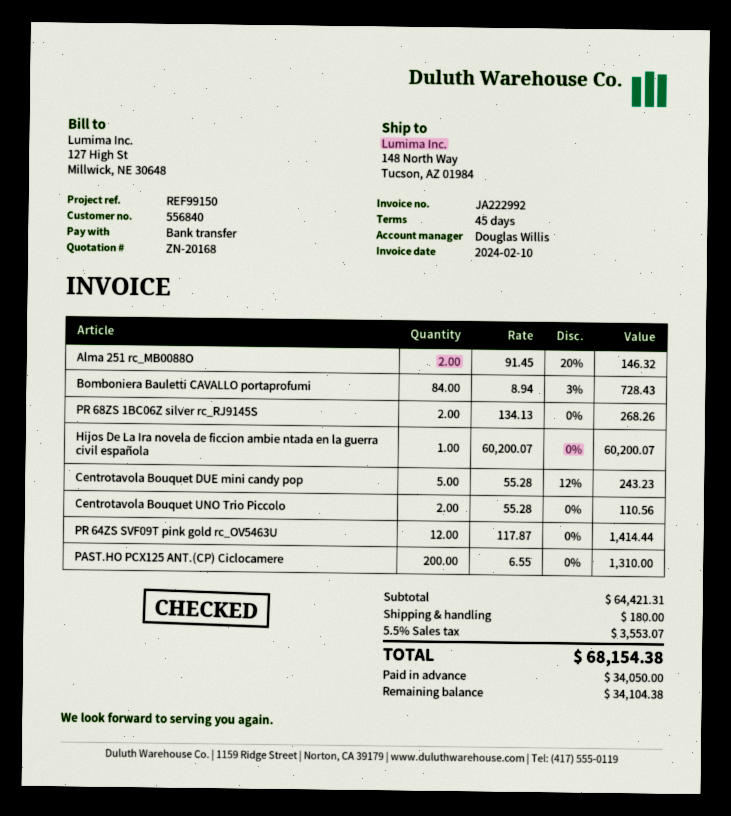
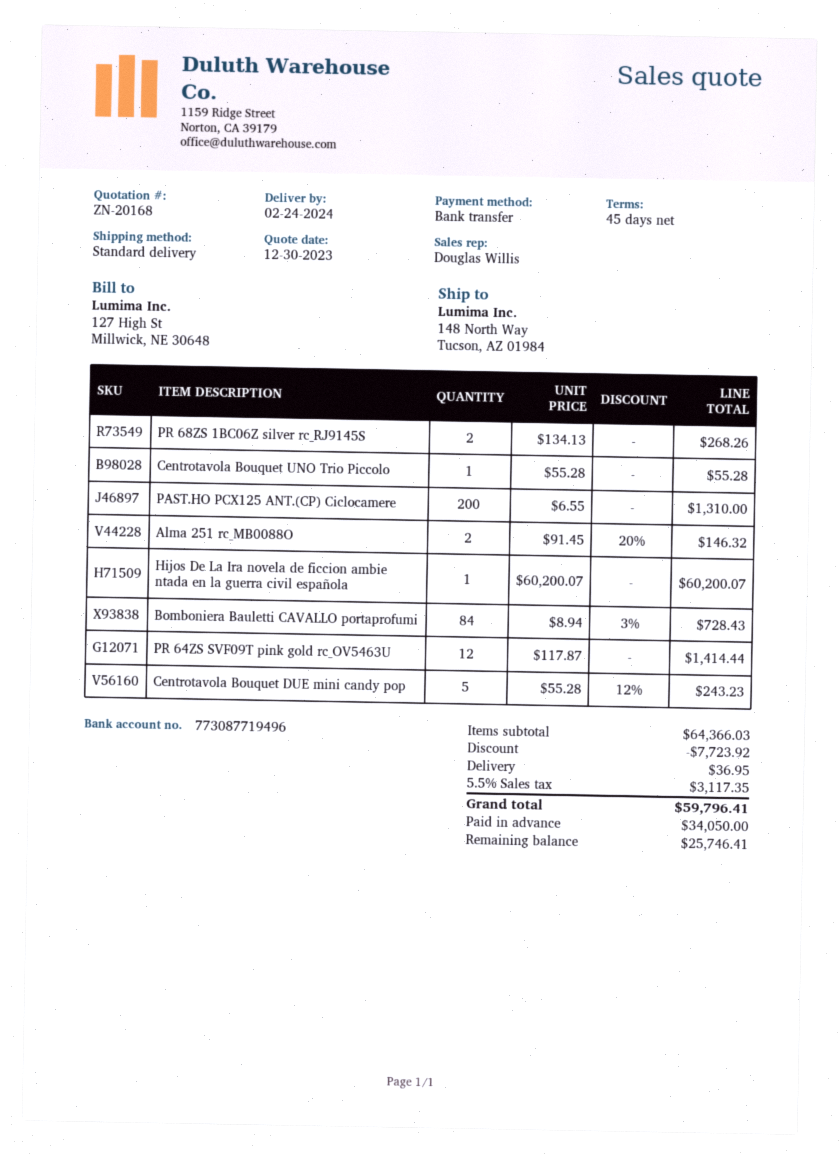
Centrotavola Bouquet UNO Trio Piccolo: 2 x 55.28 = 110.56 -> 1 x 55.28 = 55.28
subtotal: 64421.31 -> 64366.03
discount: none -> 7723.92
shipping: 180.00 -> 36.95
tax: 5.5% = 3553.07 -> 5.5% = 3117.35
total: 68154.38 -> 59796.41
balance: 34104.38 -> 25746.41

